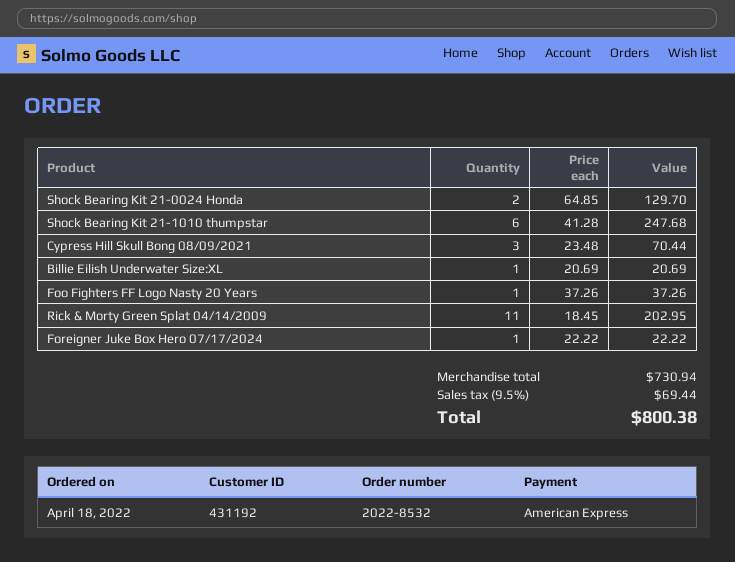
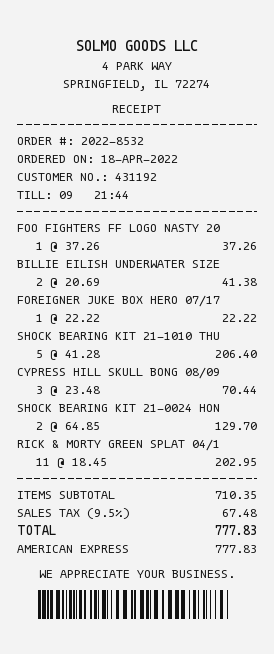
Shock Bearing Kit 21-1010 thumpstar: 6 x 41.28 = 247.68 -> 5 x 41.28 = 206.40
Billie Eilish Underwater Size:XL: 1 x 20.69 = 20.69 -> 2 x 20.69 = 41.38
subtotal: 730.94 -> 710.35
tax: 9.5% = 69.44 -> 9.5% = 67.48
total: 800.38 -> 777.83

